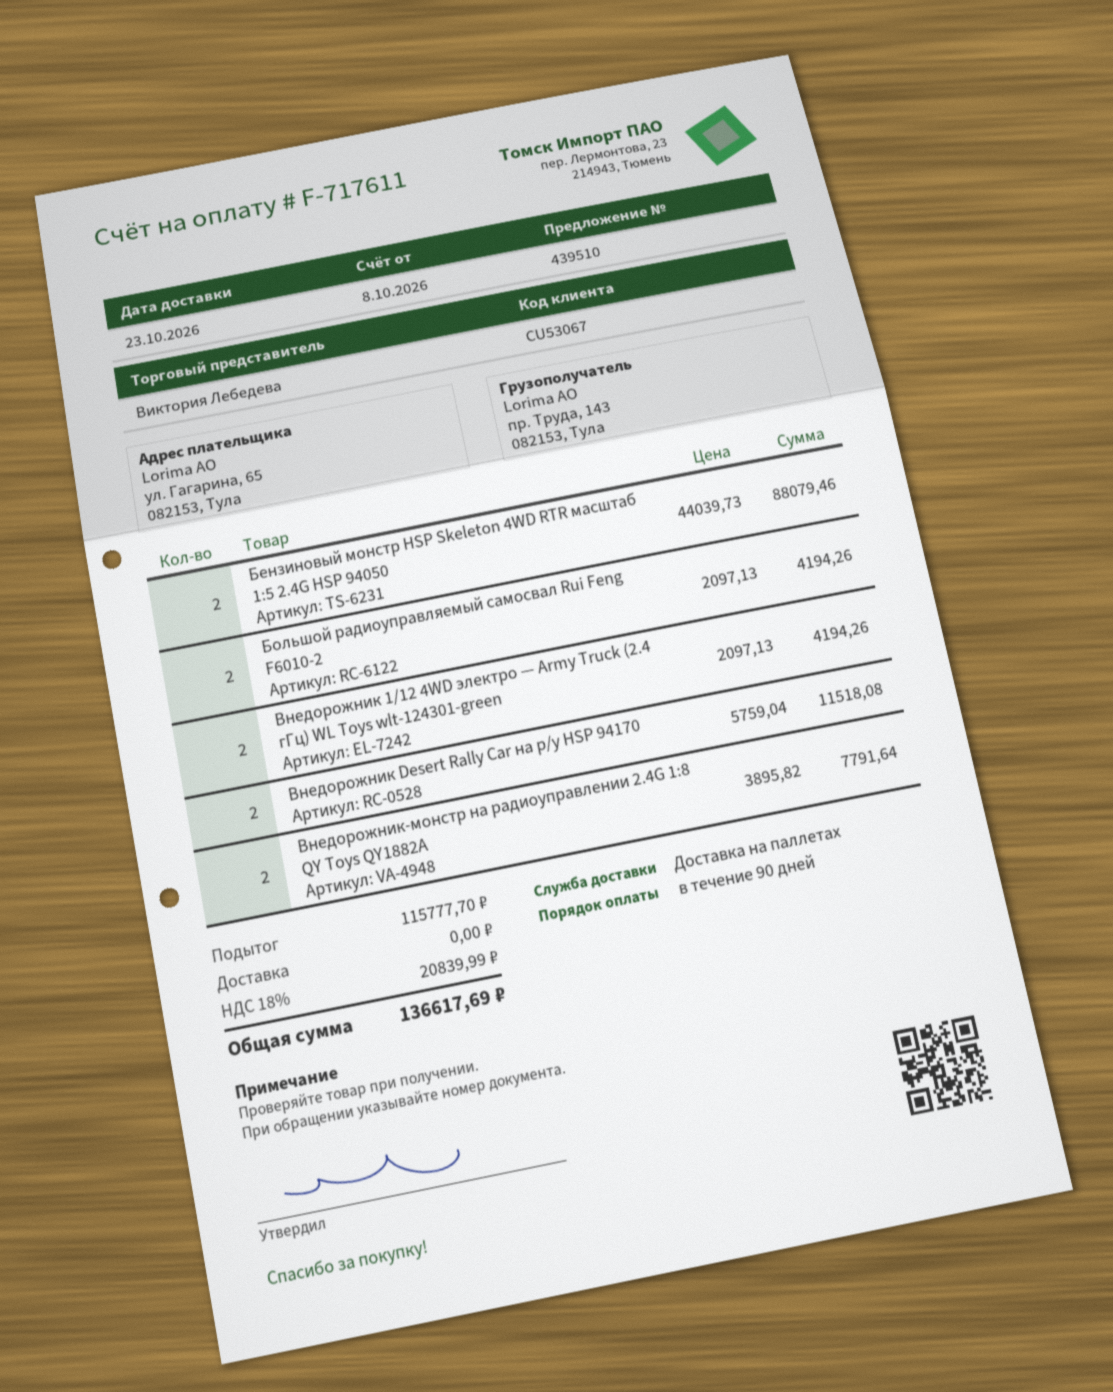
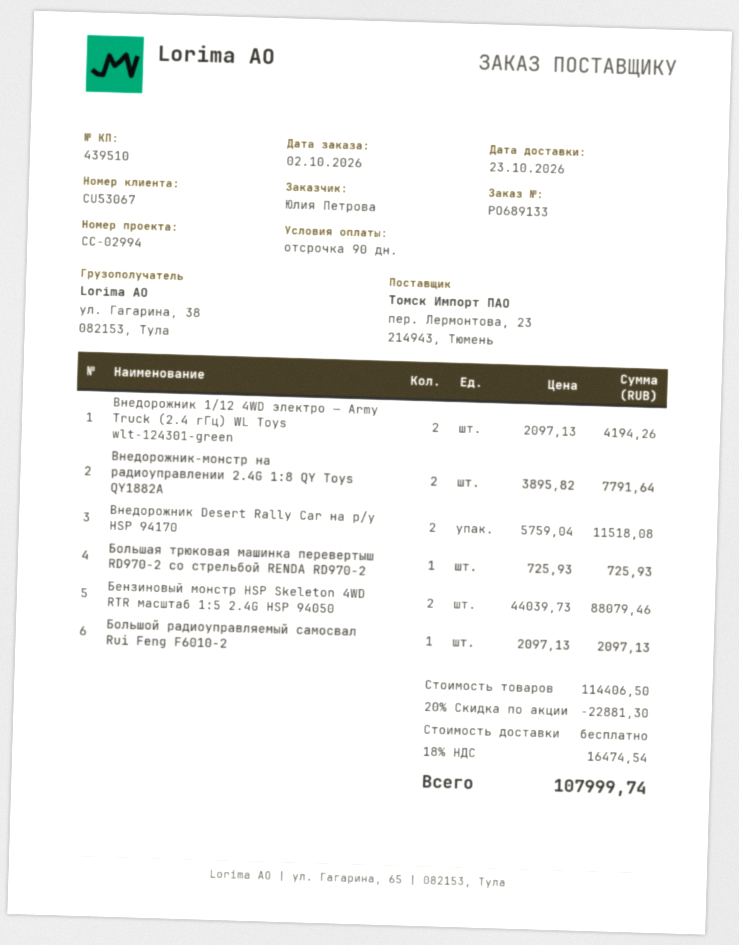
ship to: пр. Труда, 143, 082153, Тула -> ул. Гагарина, 38, 082153, Тула
Большой радиоуправляемый самосвал Rui Feng F6010-2: 2 x 2097.13 = 4194.26 -> 1 x 2097.13 = 2097.13
Большая трюковая машинка перевертыш RD970-2 со стрельбой RENDA RD970-2: none -> 1 x 725.93 = 725.93
subtotal: 115777.70 -> 114406.50
discount: none -> 20% = 22881.30
tax: 18% = 20839.99 -> 18% = 16474.54
total: 136617.69 -> 107999.74

